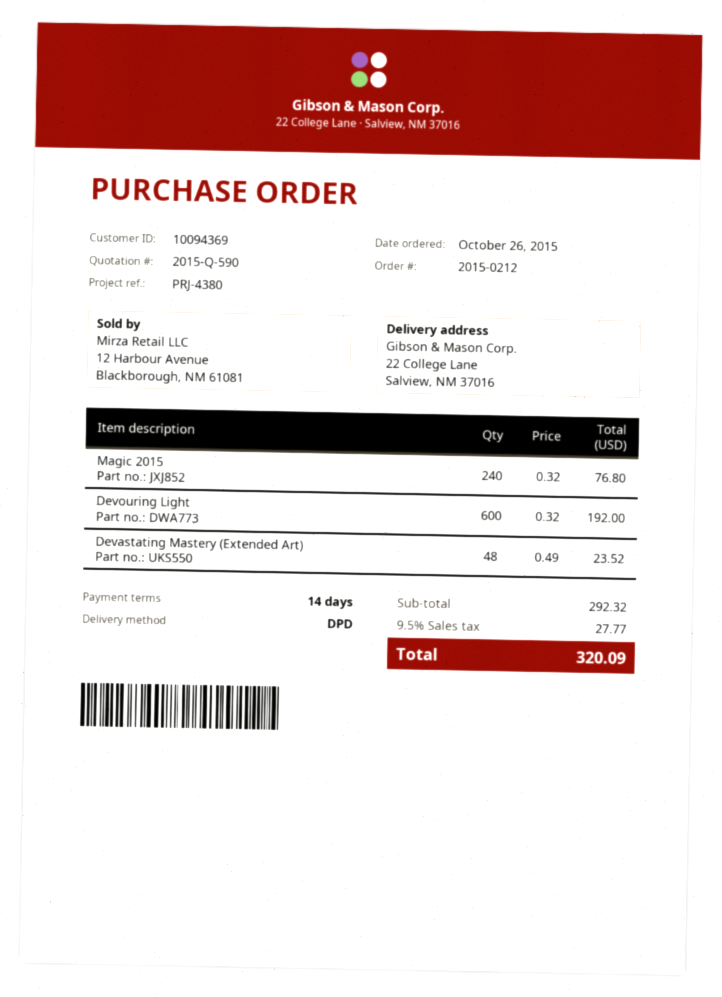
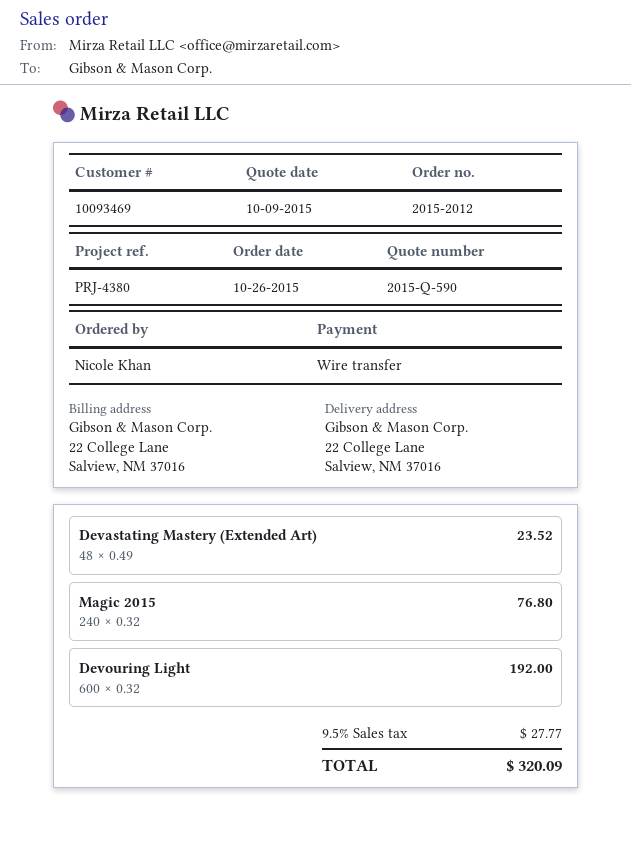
order number: 2015-0212 -> 2015-2012
customer number: 10094369 -> 10093469

